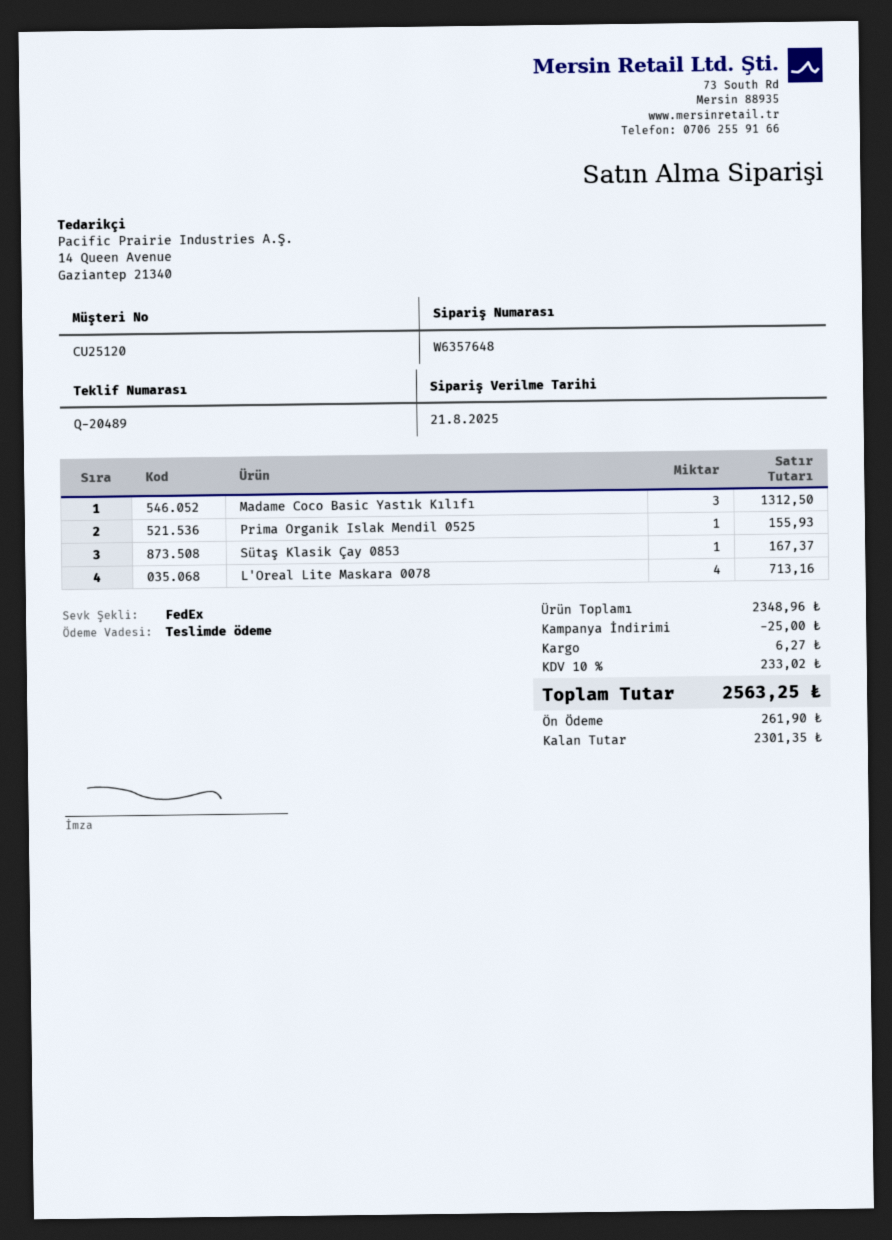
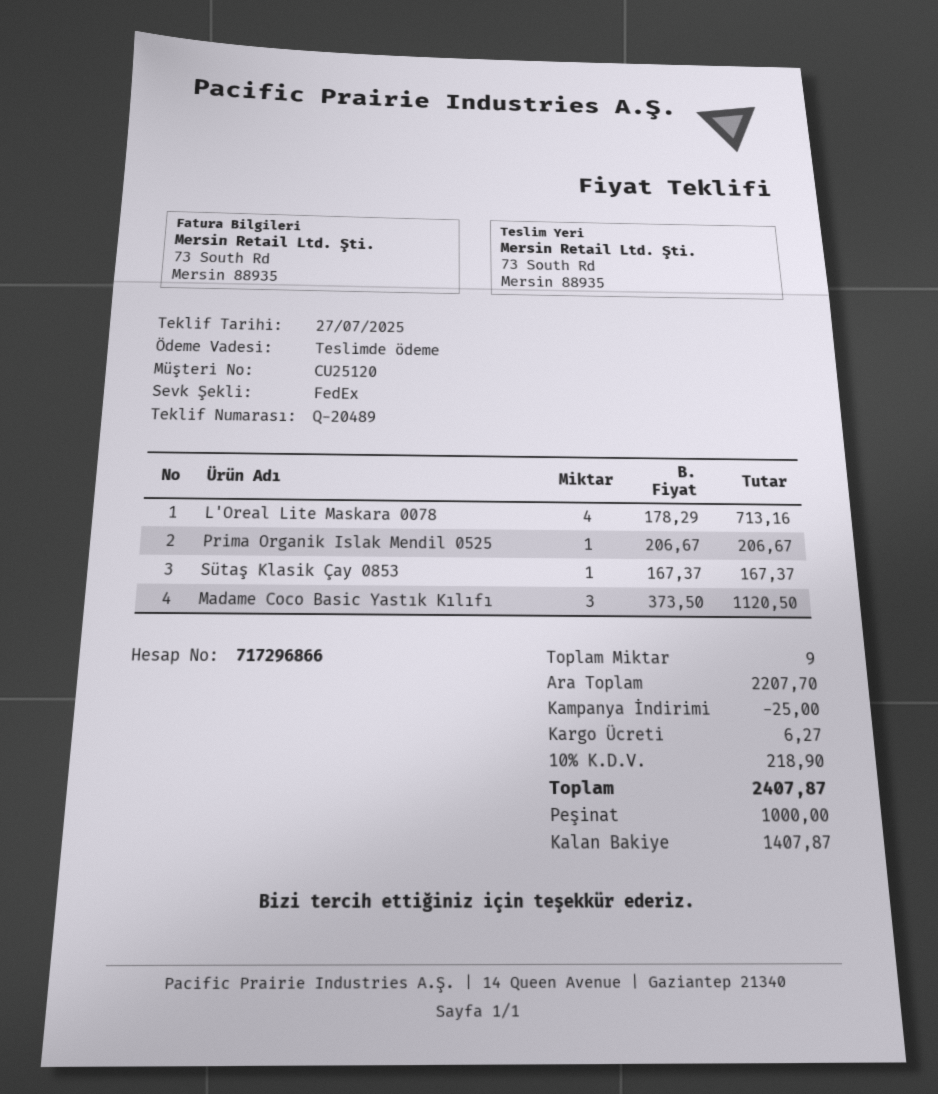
Madame Coco Basic Yastık Kılıfı: 3 for 1312.50 -> 3 for 1120.50
Prima Organik Islak Mendil 0525: 1 for 155.93 -> 1 for 206.67
subtotal: 2348.96 -> 2207.70
tax: 10% = 233.02 -> 10% = 218.90
total: 2563.25 -> 2407.87
deposit: 261.90 -> 1000.00
balance: 2301.35 -> 1407.87

